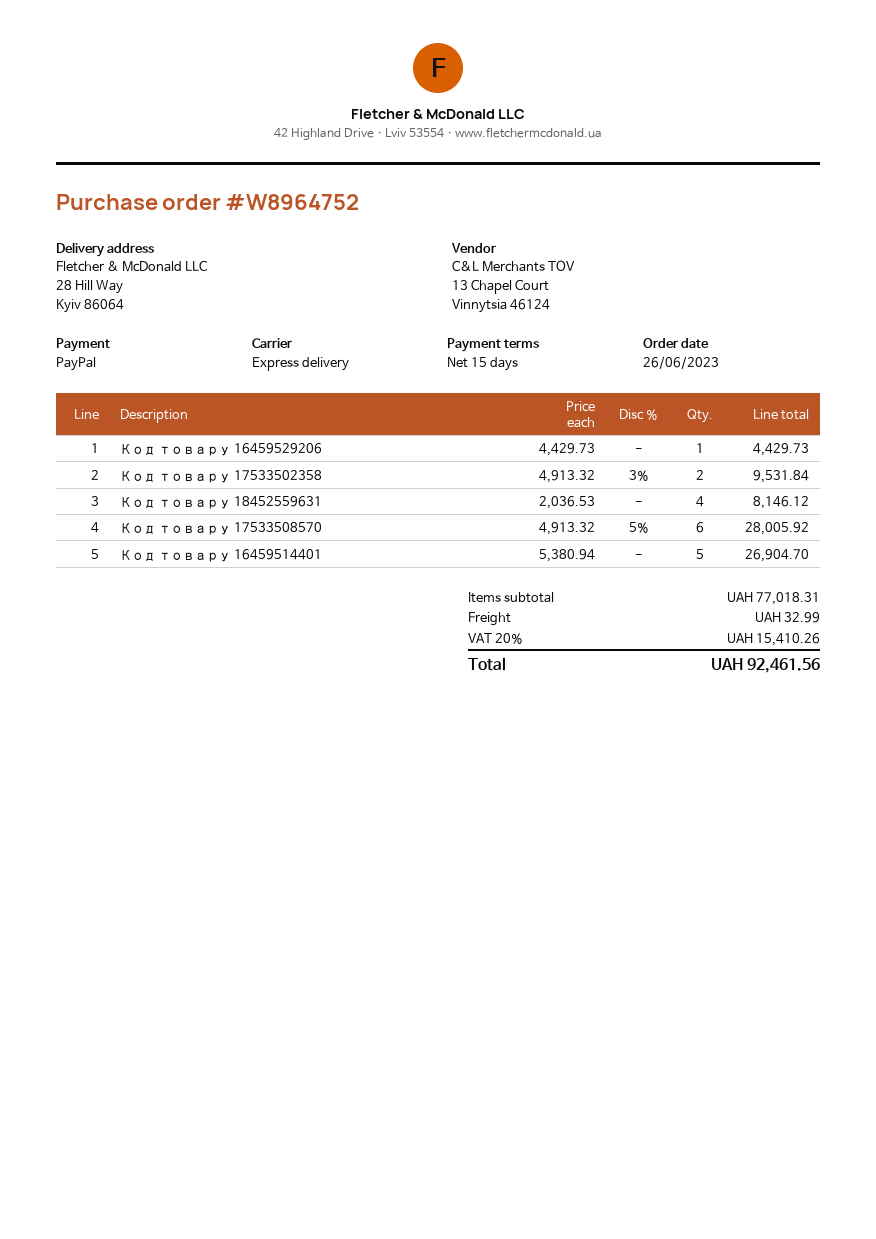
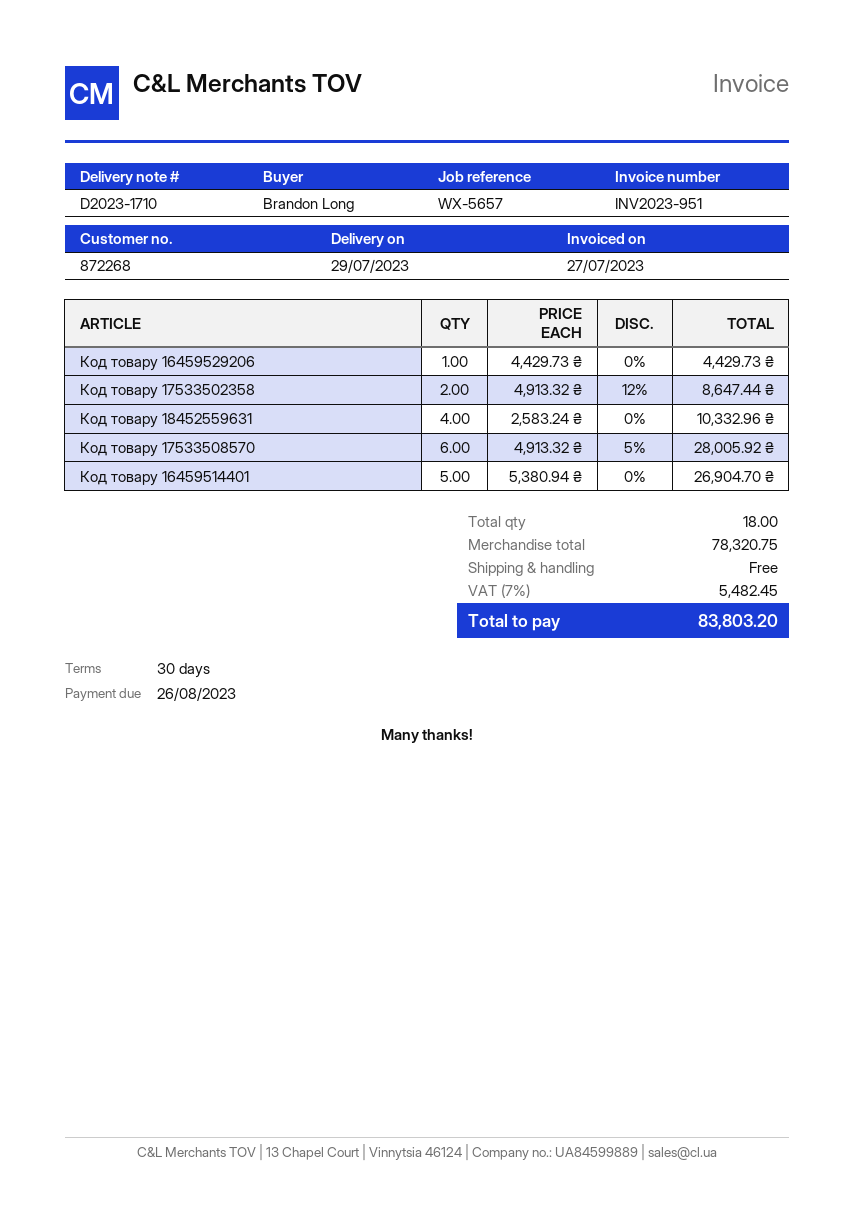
payment terms: 15 days -> 30 days
Код товару 17533502358: 2 x 4913.32 - 3% = 9531.84 -> 2 x 4913.32 - 12% = 8647.44
Код товару 18452559631: 4 x 2036.53 = 8146.12 -> 4 x 2583.24 = 10332.96
subtotal: 77018.31 -> 78320.75
shipping: 32.99 -> 0.00
tax: 20% = 15410.26 -> 7% = 5482.45
total: 92461.56 -> 83803.20

